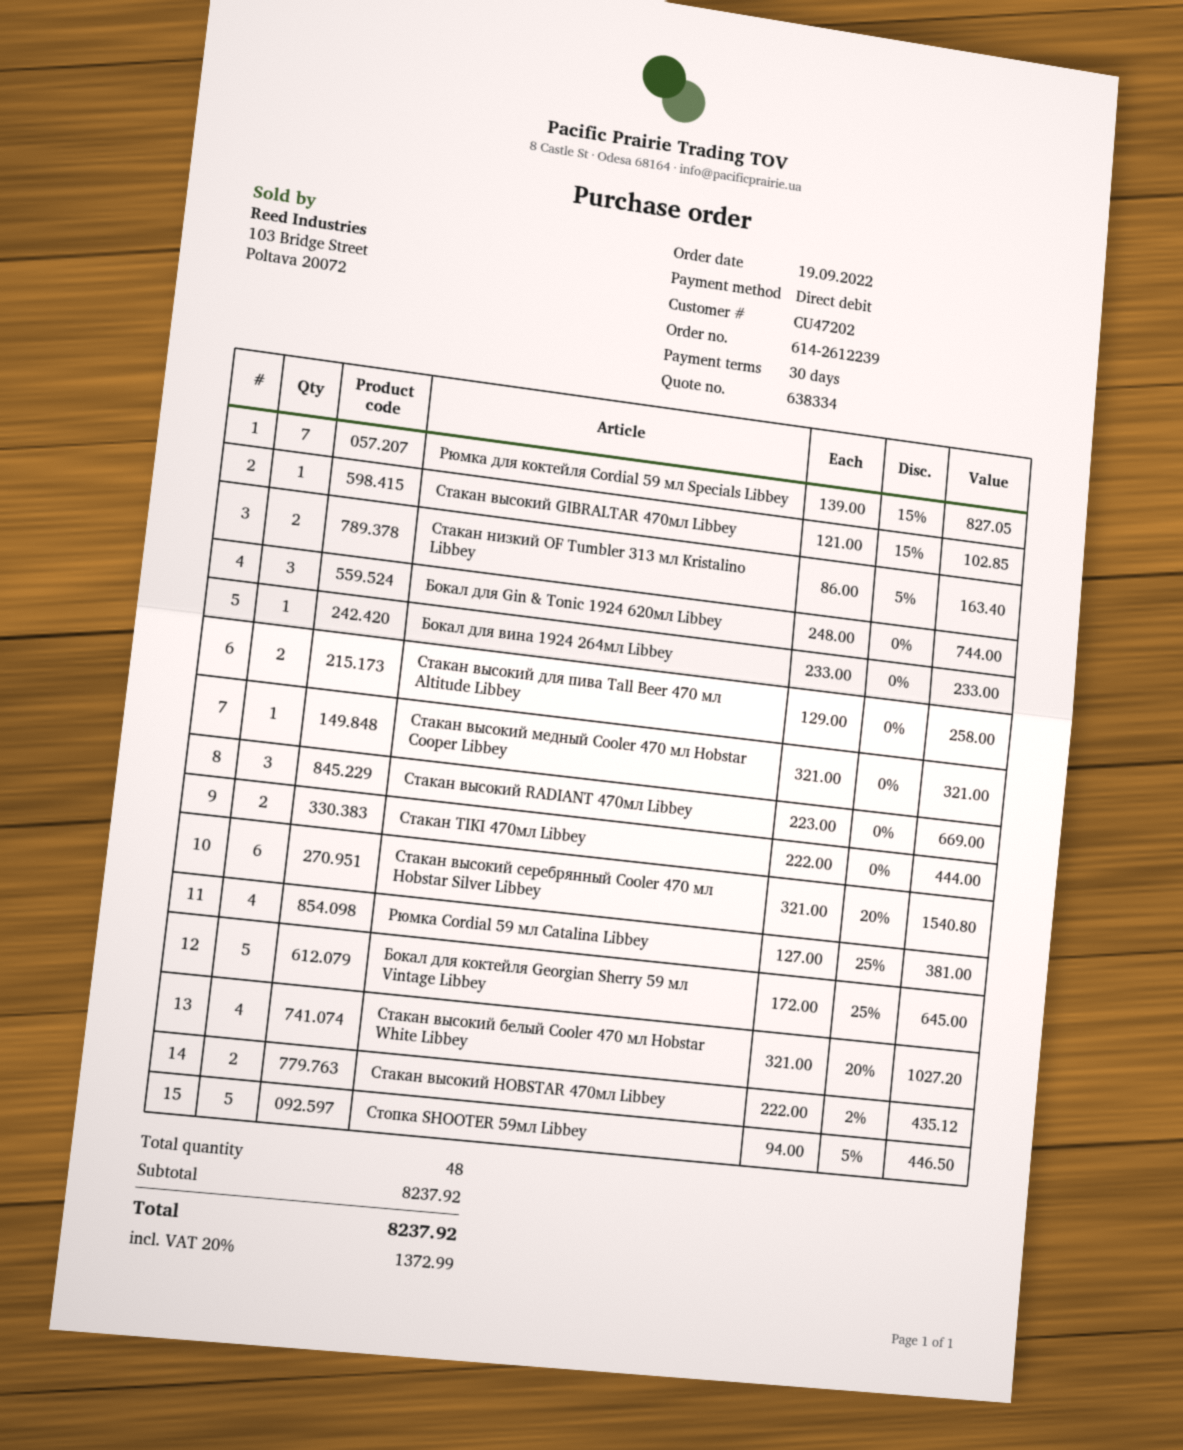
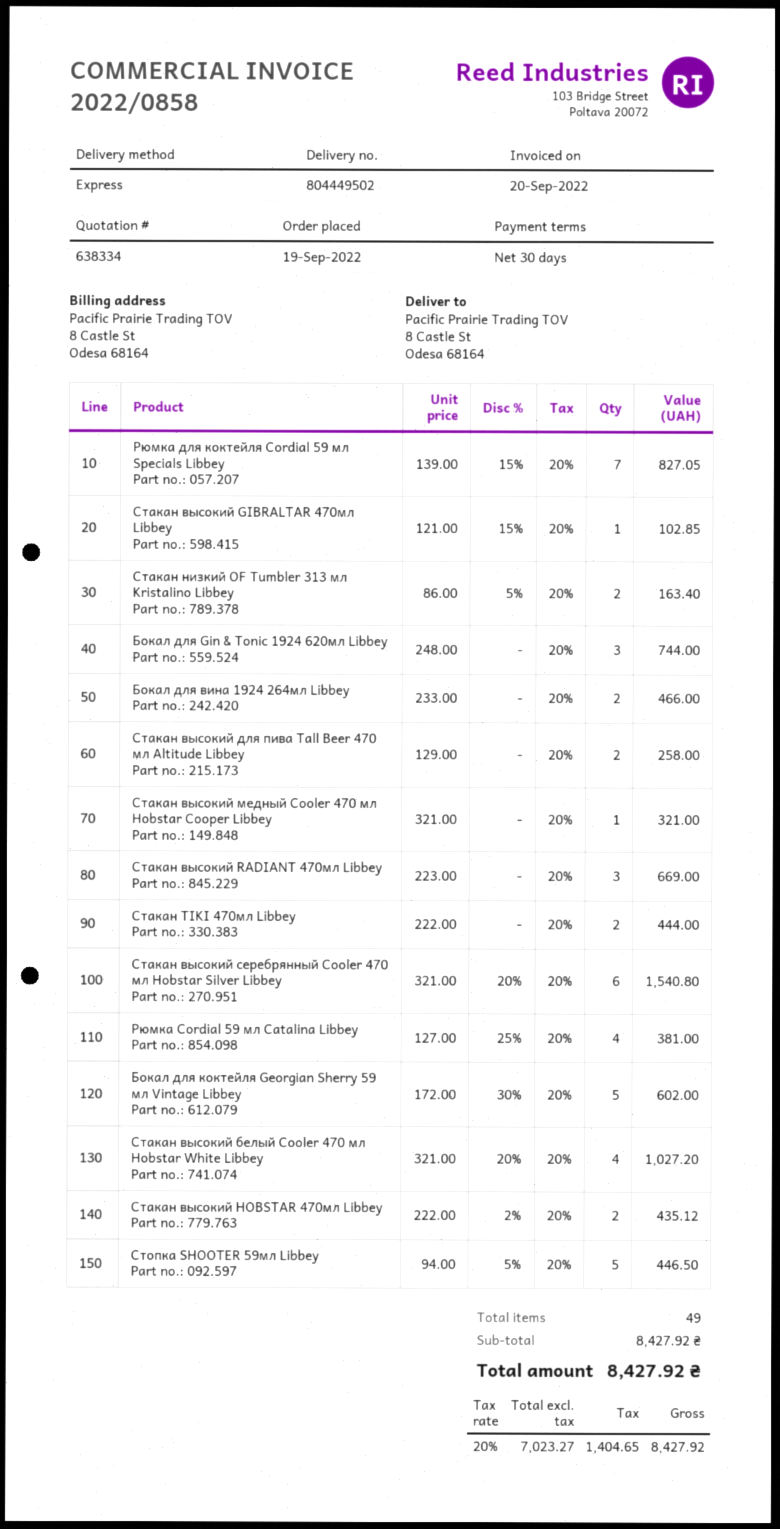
Бокал для вина 1924 264мл Libbey: 1 x 233.00 = 233.00 -> 2 x 233.00 = 466.00
Бокал для коктейля Georgian Sherry 59 мл Vintage Libbey: 5 x 172.00 - 25% = 645.00 -> 5 x 172.00 - 30% = 602.00
total quantity: 48 -> 49
subtotal: 8237.92 -> 8427.92
tax: 20% = 1372.99 -> 20% = 1404.65
total: 8237.92 -> 8427.92

